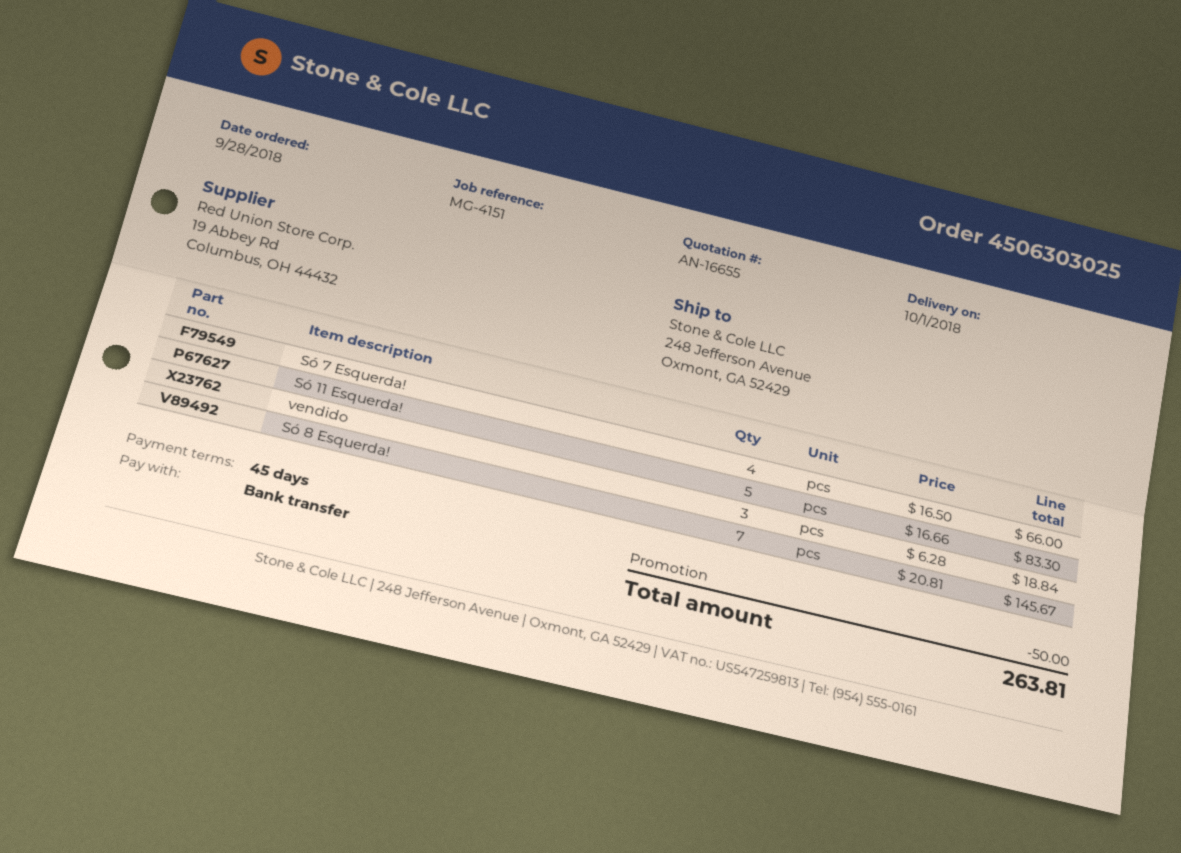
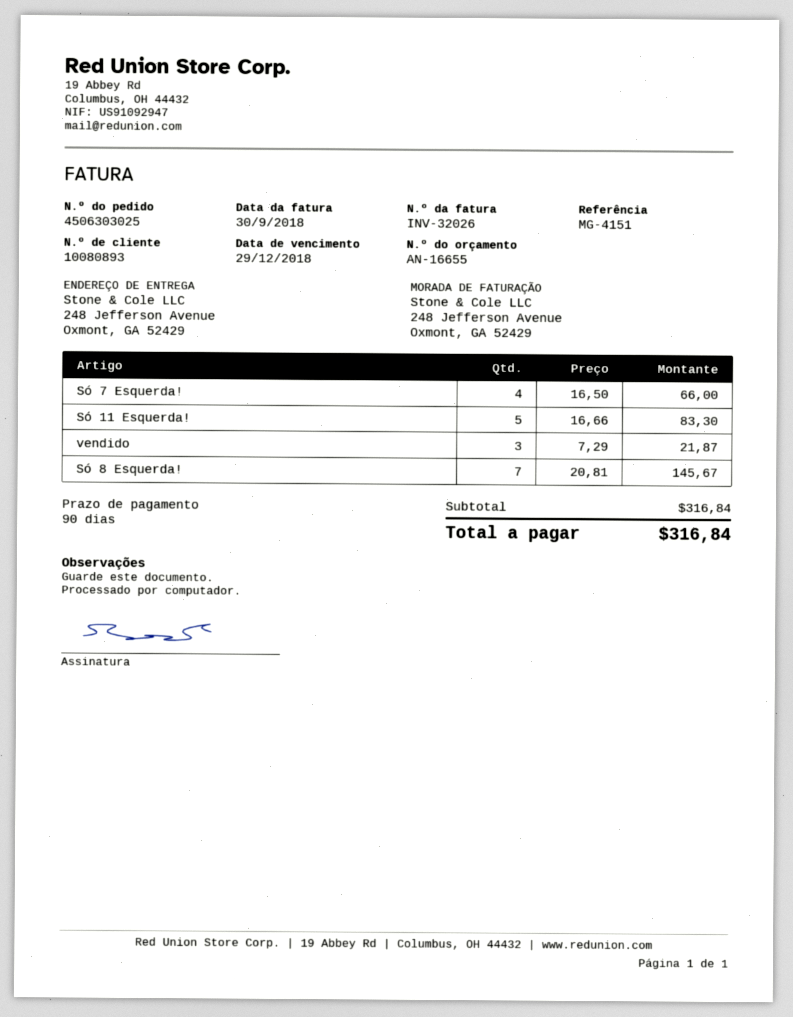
payment terms: 45 days -> 90 days
vendido: 3 x 6.28 = 18.84 -> 3 x 7.29 = 21.87
discount: 50.00 -> none
total: 263.81 -> 316.84

